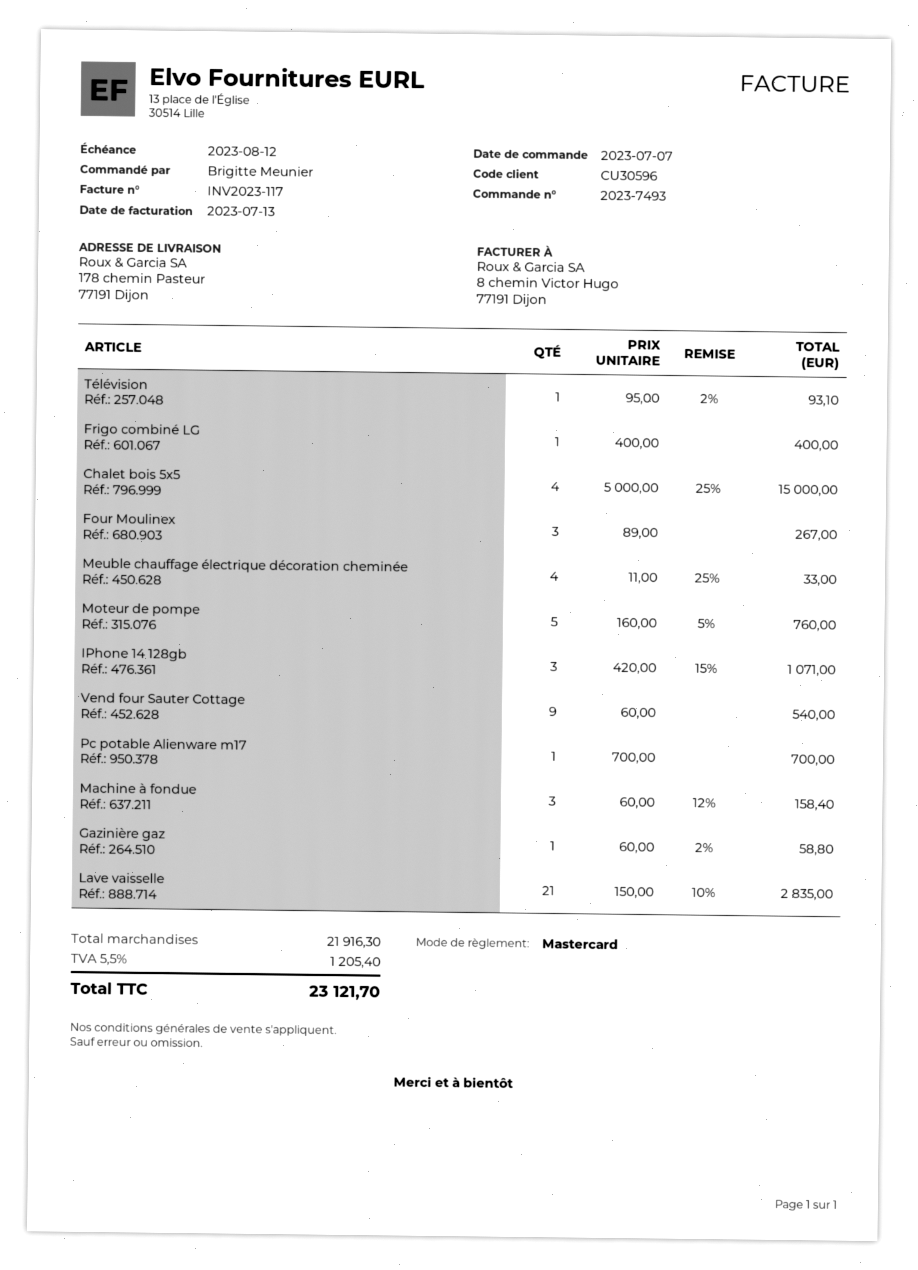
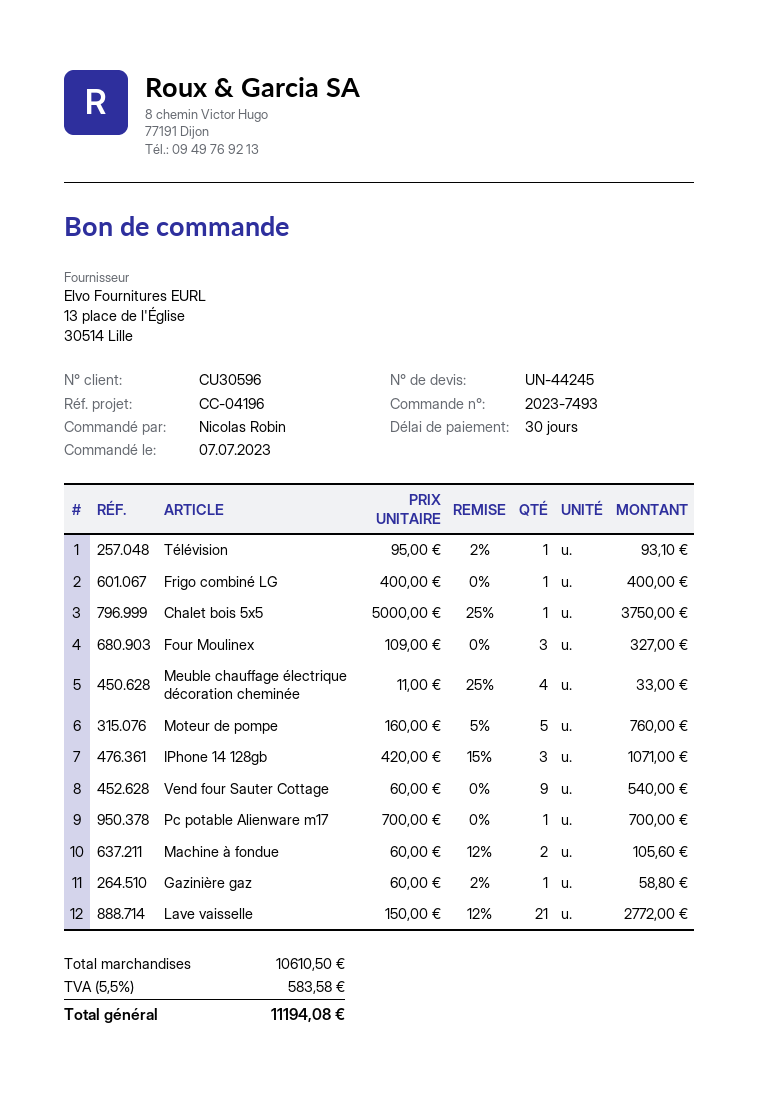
ordered by: Brigitte Meunier -> Nicolas Robin
Chalet bois 5x5: 4 x 5000.00 - 25% = 15000.00 -> 1 x 5000.00 - 25% = 3750.00
Four Moulinex: 3 x 89.00 = 267.00 -> 3 x 109.00 = 327.00
Machine à fondue: 3 x 60.00 - 12% = 158.40 -> 2 x 60.00 - 12% = 105.60
Lave vaisselle: 21 x 150.00 - 10% = 2835.00 -> 21 x 150.00 - 12% = 2772.00
subtotal: 21916.30 -> 10610.50
tax: 5.5% = 1205.40 -> 5.5% = 583.58
total: 23121.70 -> 11194.08

